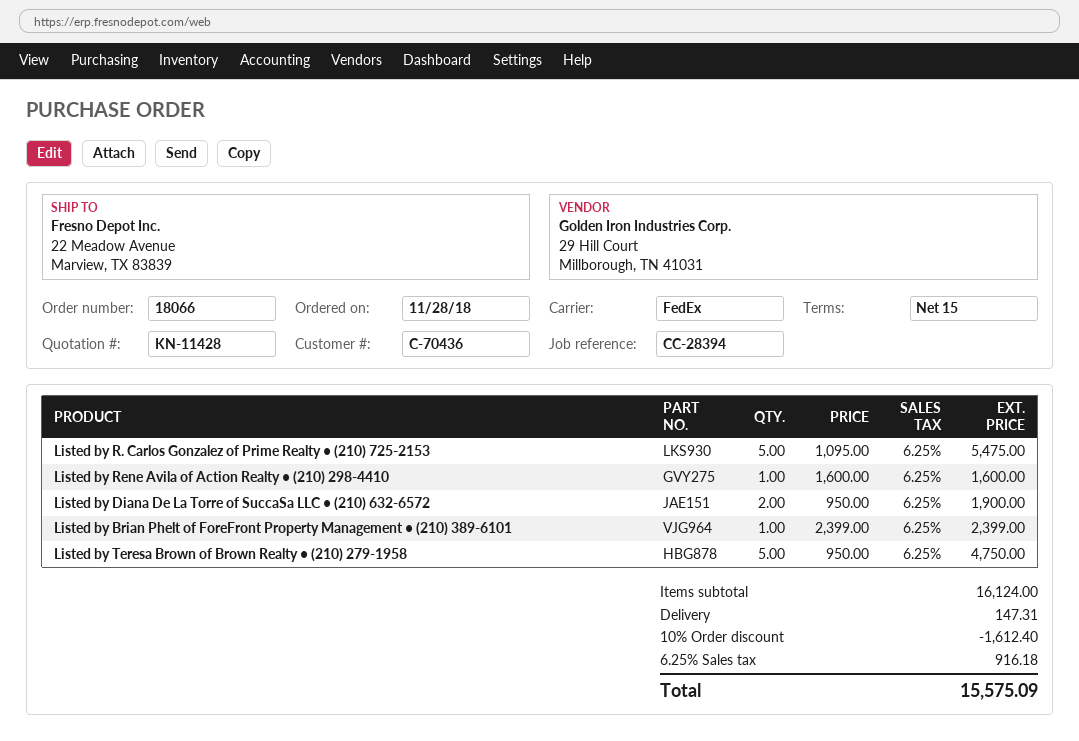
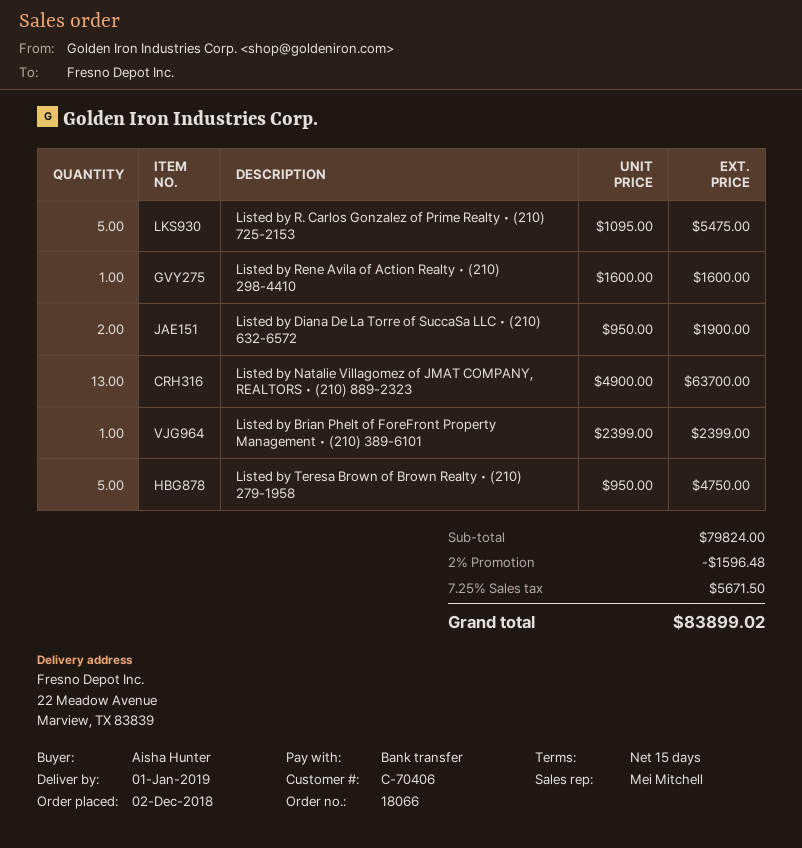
order date: 2018-11-28 -> 2018-12-02
customer number: C-70436 -> C-70406
Listed by Natalie Villagomez of JMAT COMPANY, REALTORS • (210) 889-2323: none -> 13 x 4900.00 = 63700.00
subtotal: 16124.00 -> 79824.00
discount: 10% = 1612.40 -> 2% = 1596.48
shipping: 147.31 -> none
tax: 6.25% = 916.18 -> 7.25% = 5671.50
total: 15575.09 -> 83899.02

